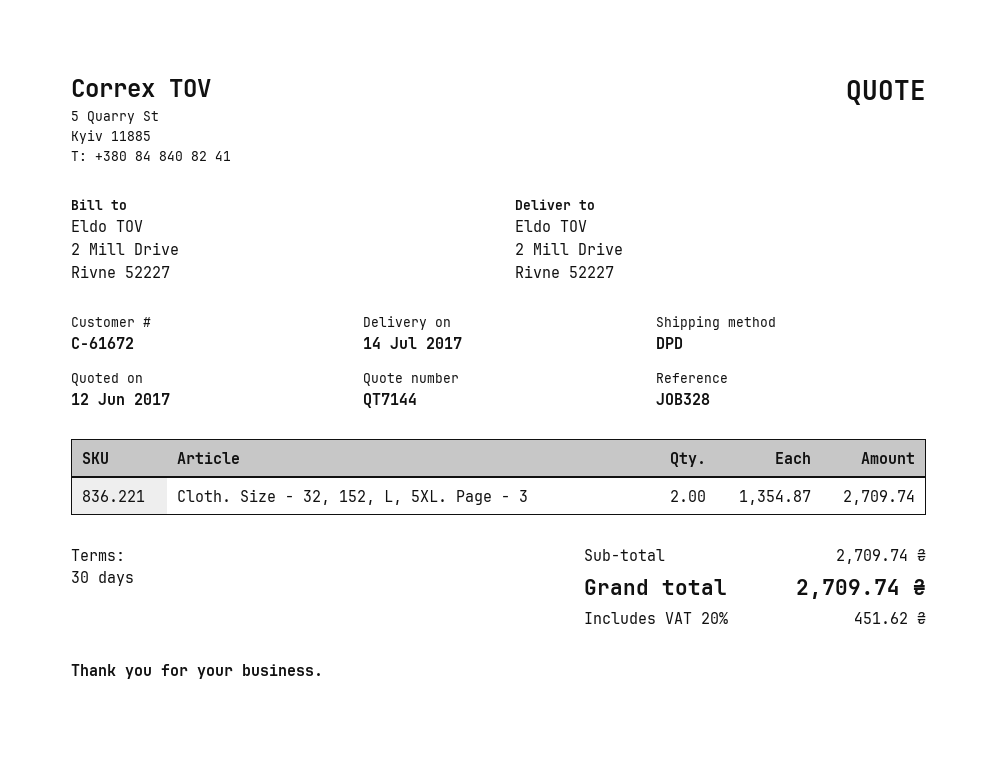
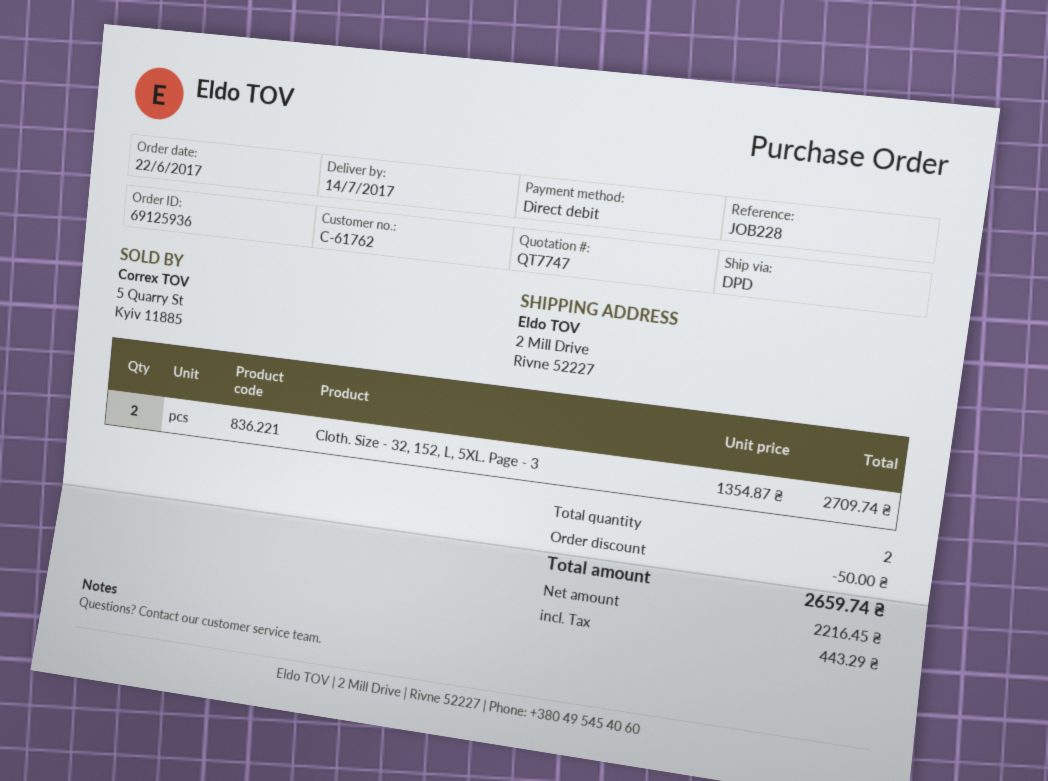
quote number: QT7144 -> QT7747
customer number: C-61672 -> C-61762
reference: JOB328 -> JOB228
discount: none -> 50.00
tax: 451.62 -> 443.29
total: 2709.74 -> 2659.74

